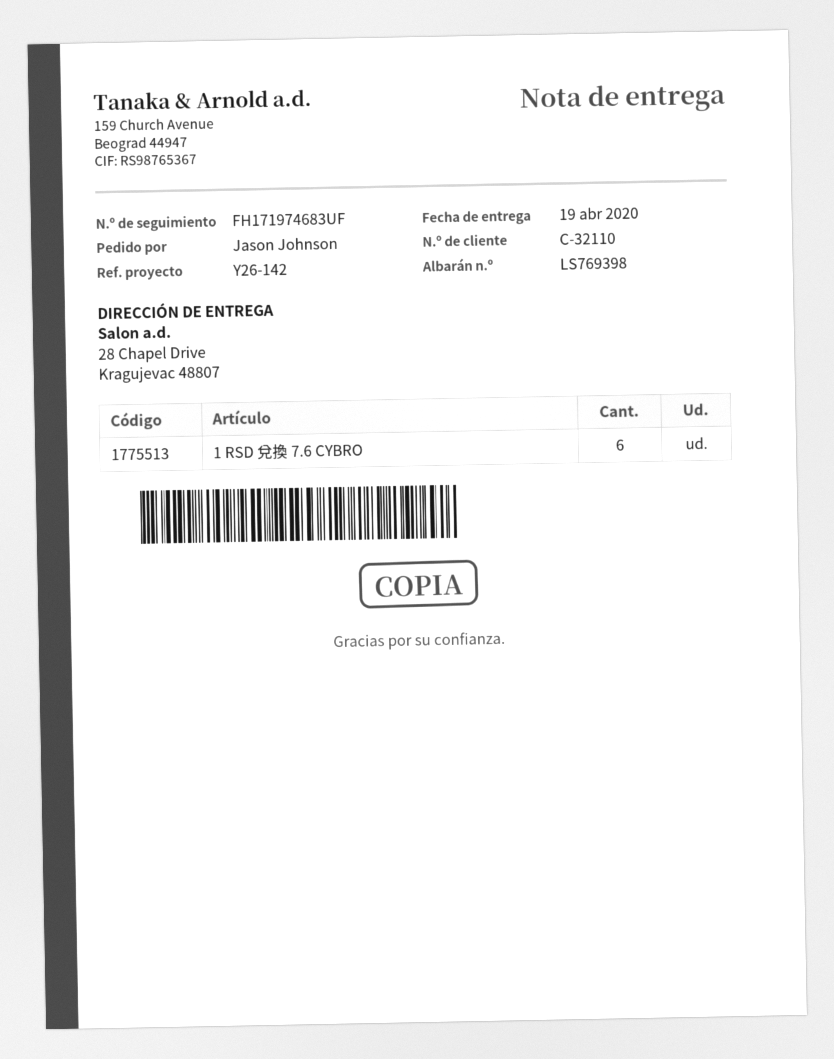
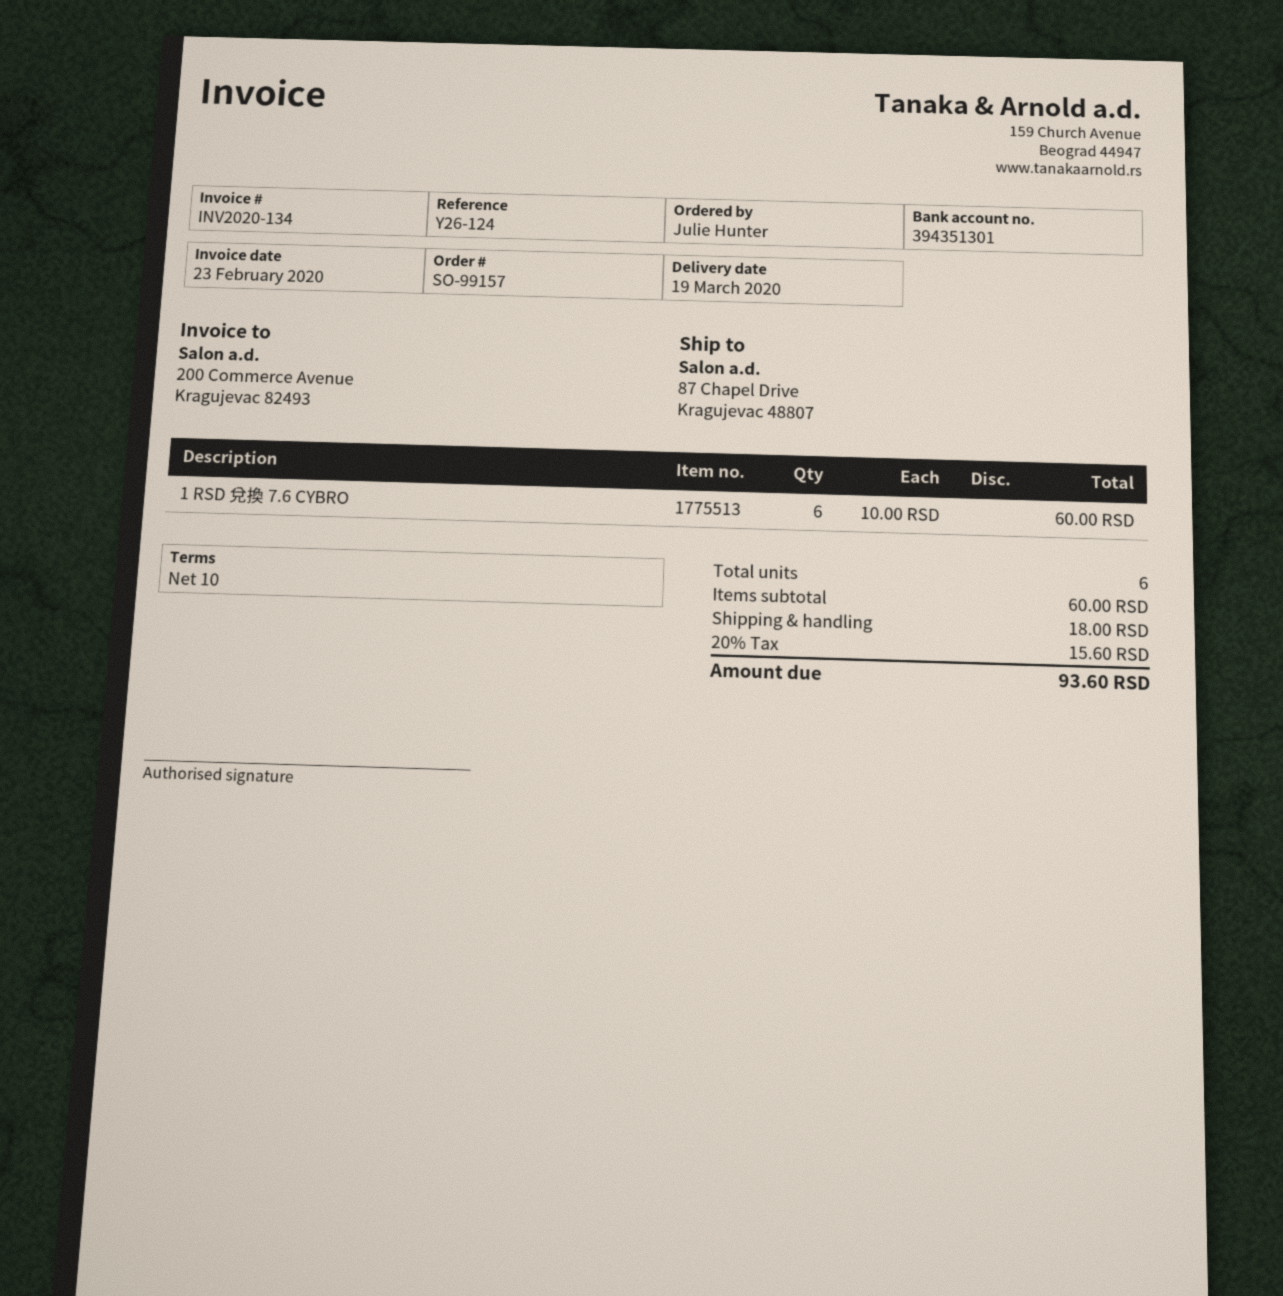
delivery date: 2020-04-19 -> 2020-03-19
reference: Y26-142 -> Y26-124
ordered by: Jason Johnson -> Julie Hunter
ship to: 28 Chapel Drive, Kragujevac 48807 -> 87 Chapel Drive, Kragujevac 48807

